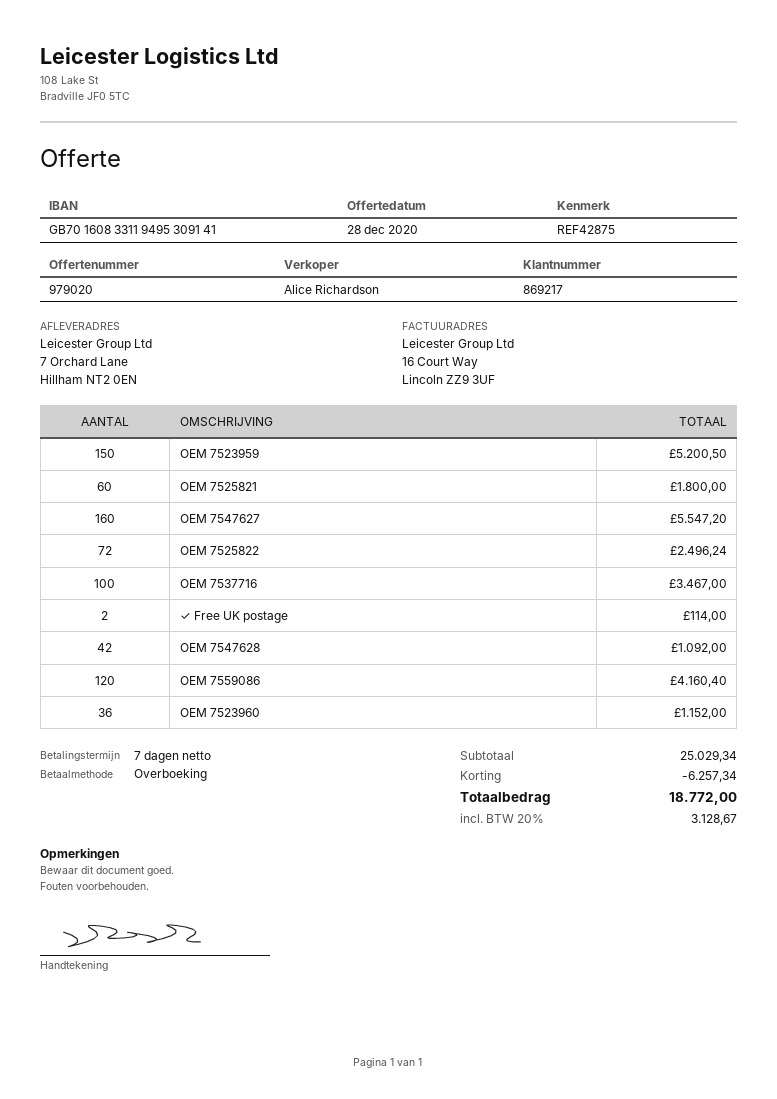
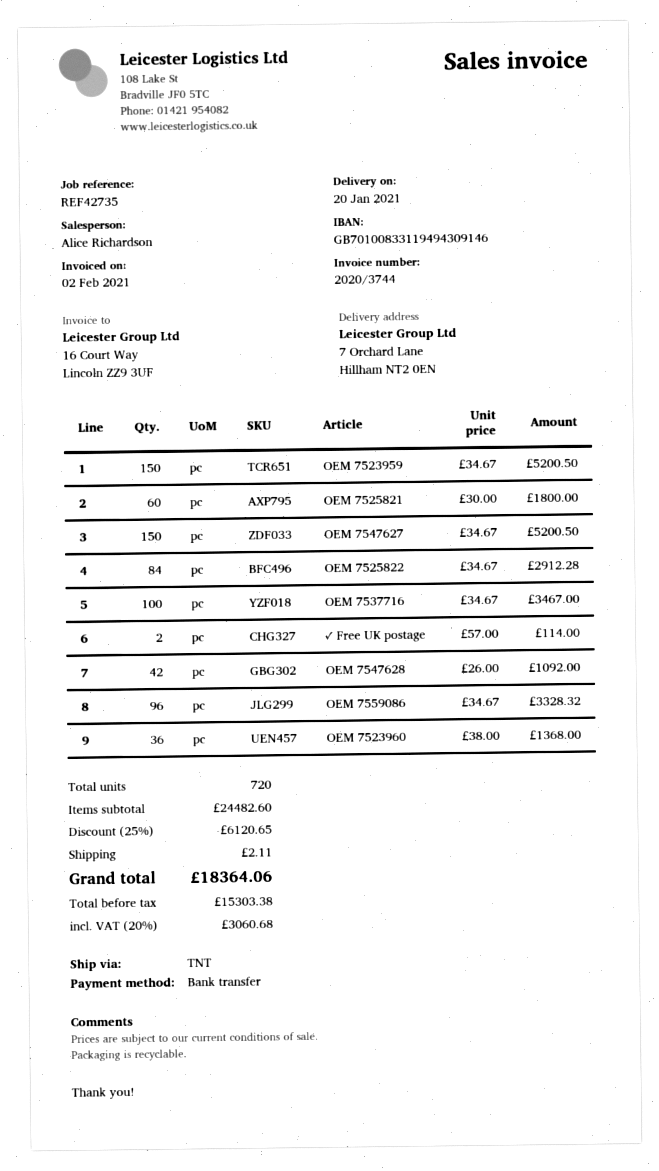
reference: REF42875 -> REF42735
bank account: GB70160833119495309141 -> GB70100833119494309146
OEM 7547627: 160 for 5547.20 -> 150 for 5200.50
OEM 7525822: 72 for 2496.24 -> 84 for 2912.28
OEM 7559086: 120 for 4160.40 -> 96 for 3328.32
OEM 7523960: 36 for 1152.00 -> 36 for 1368.00
subtotal: 25029.34 -> 24482.60
discount: 6257.34 -> 6120.65
shipping: none -> 2.11
tax: 20% = 3128.67 -> 20% = 3060.68
total: 18772.00 -> 18364.06

